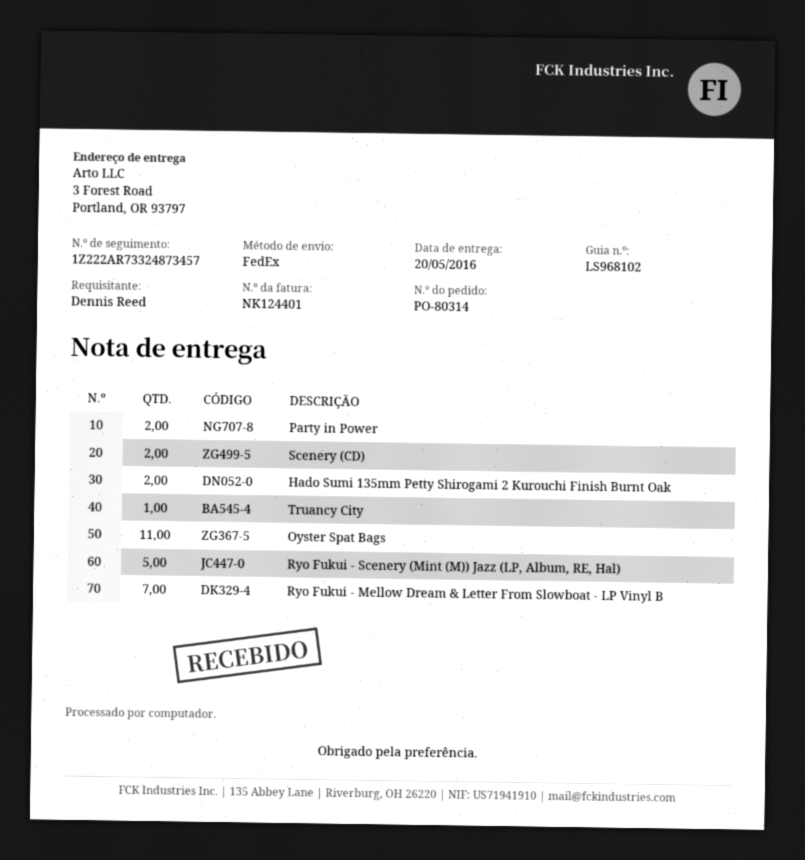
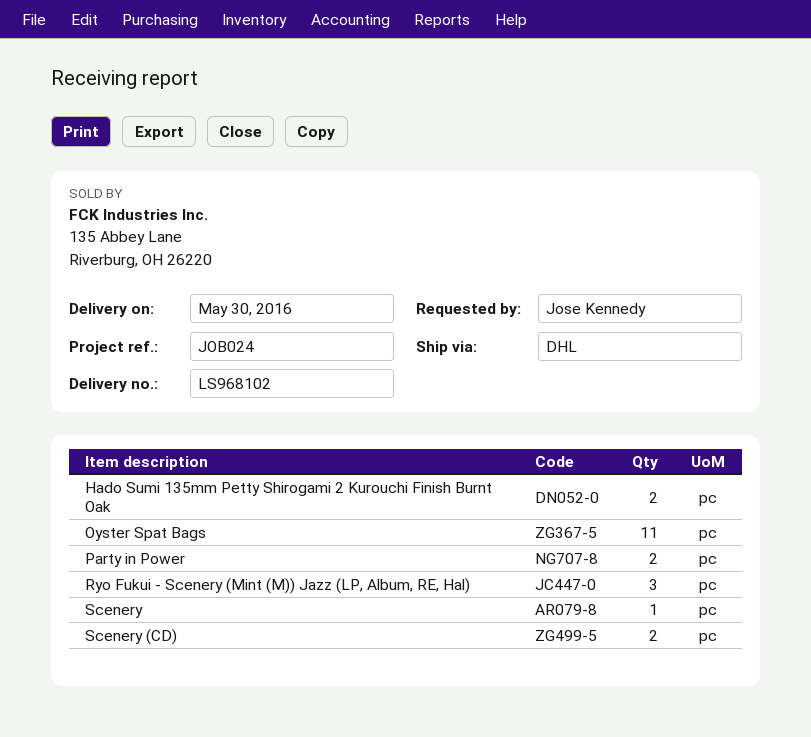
delivery date: 2016-05-20 -> 2016-05-30
ordered by: Dennis Reed -> Jose Kennedy
shipping method: FedEx -> DHL
Truancy City: 1 -> none
Ryo Fukui - Scenery (Mint (M)) Jazz (LP, Album, RE, Hal): 5 -> 3
Ryo Fukui - Mellow Dream & Letter From Slowboat - LP Vinyl B: 7 -> none
Scenery: none -> 1

